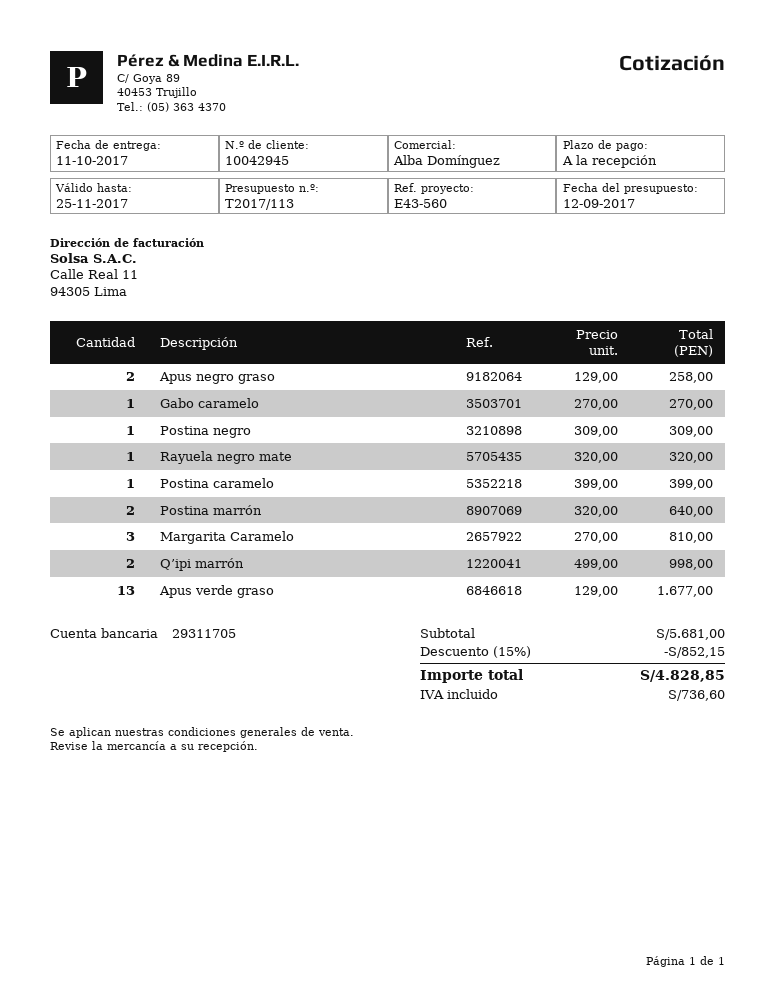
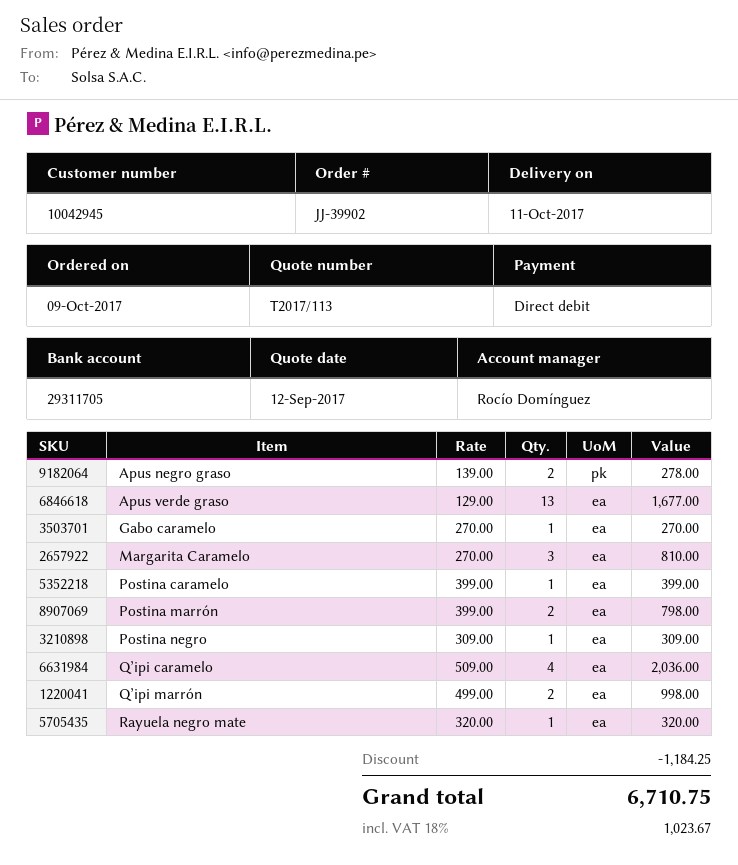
sales rep: Alba Domínguez -> Rocío Domínguez
Apus negro graso: 2 x 129.00 = 258.00 -> 2 x 139.00 = 278.00
Postina marrón: 2 x 320.00 = 640.00 -> 2 x 399.00 = 798.00
Q’ipi caramelo: none -> 4 x 509.00 = 2036.00
discount: 852.15 -> 1184.25
tax: 736.60 -> 1023.67
total: 4828.85 -> 6710.75

